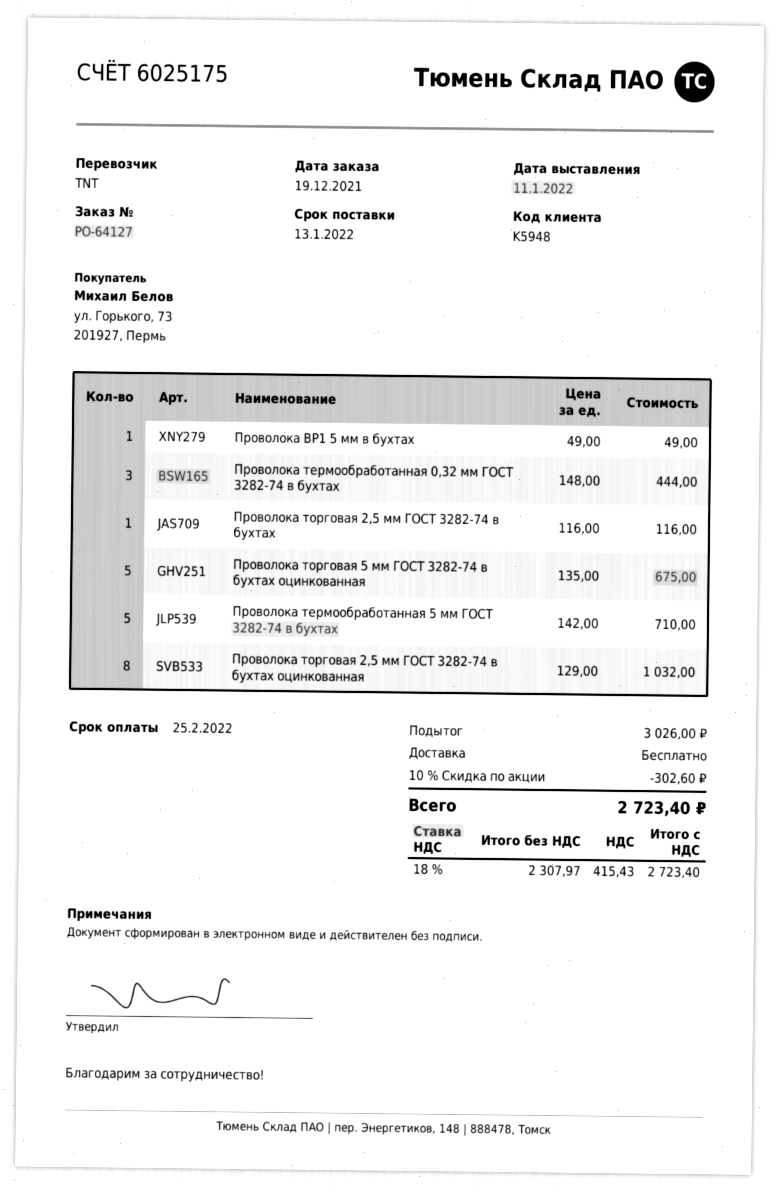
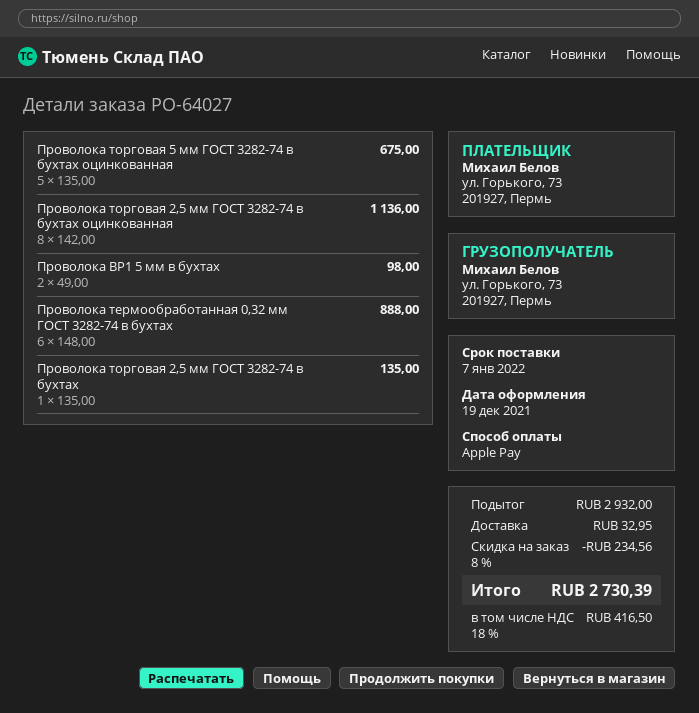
order number: PO-64127 -> PO-64027
delivery date: 2022-01-13 -> 2022-01-07
Проволока ВР1 5 мм в бухтах: 1 x 49.00 = 49.00 -> 2 x 49.00 = 98.00
Проволока термообработанная 0,32 мм ГОСТ 3282-74 в бухтах: 3 x 148.00 = 444.00 -> 6 x 148.00 = 888.00
Проволока торговая 2,5 мм ГОСТ 3282-74 в бухтах: 1 x 116.00 = 116.00 -> 1 x 135.00 = 135.00
Проволока термообработанная 5 мм ГОСТ 3282-74 в бухтах: 5 x 142.00 = 710.00 -> none
Проволока торговая 2,5 мм ГОСТ 3282-74 в бухтах оцинкованная: 8 x 129.00 = 1032.00 -> 8 x 142.00 = 1136.00
subtotal: 3026.00 -> 2932.00
discount: 10% = 302.60 -> 8% = 234.56
shipping: 0.00 -> 32.95
tax: 18% = 415.43 -> 18% = 416.50
total: 2723.40 -> 2730.39

